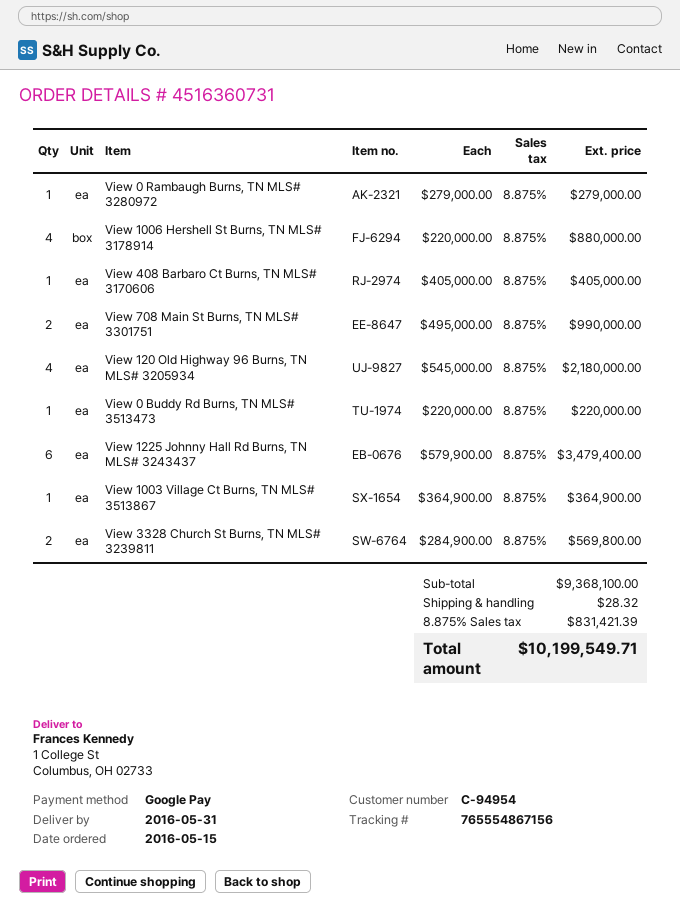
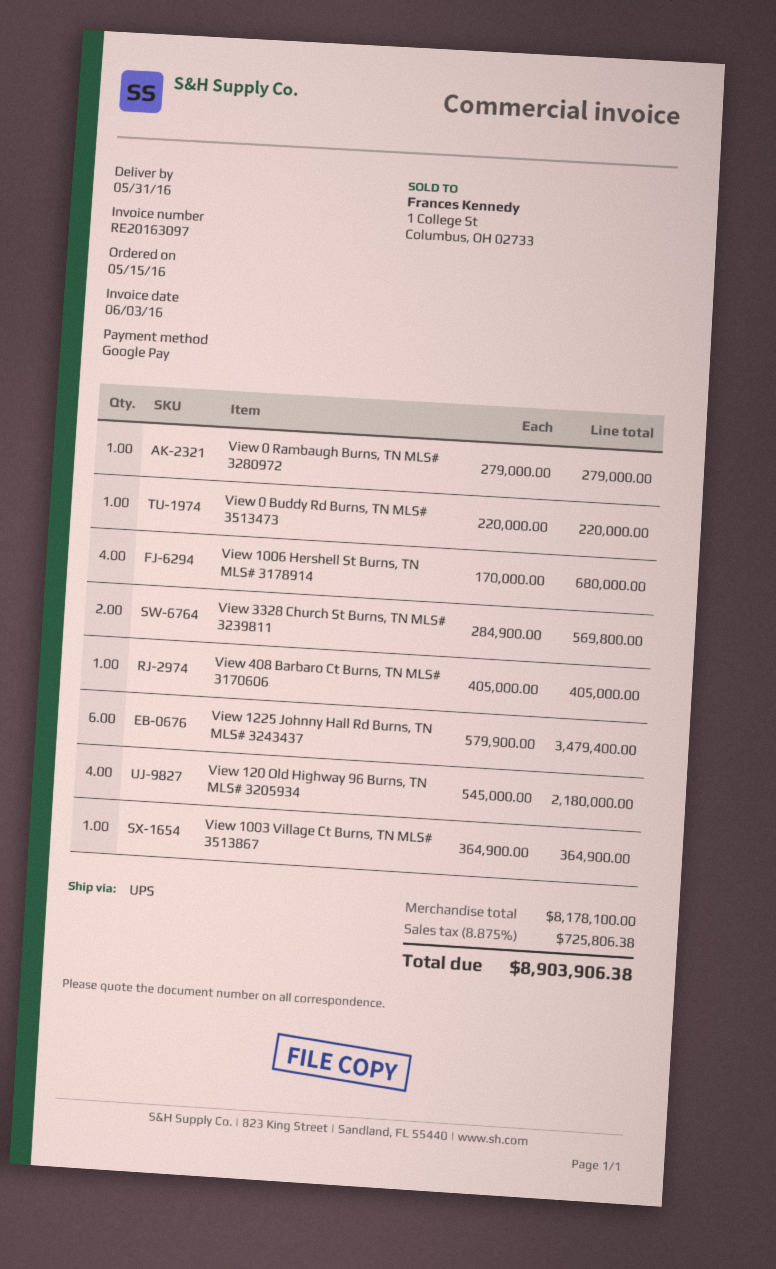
View 1006 Hershell St Burns, TN MLS# 3178914: 4 x 220000.00 = 880000.00 -> 4 x 170000.00 = 680000.00
View 708 Main St Burns, TN MLS# 3301751: 2 x 495000.00 = 990000.00 -> none
subtotal: 9368100.00 -> 8178100.00
shipping: 28.32 -> none
tax: 8.875% = 831421.39 -> 8.875% = 725806.38
total: 10199549.71 -> 8903906.38

